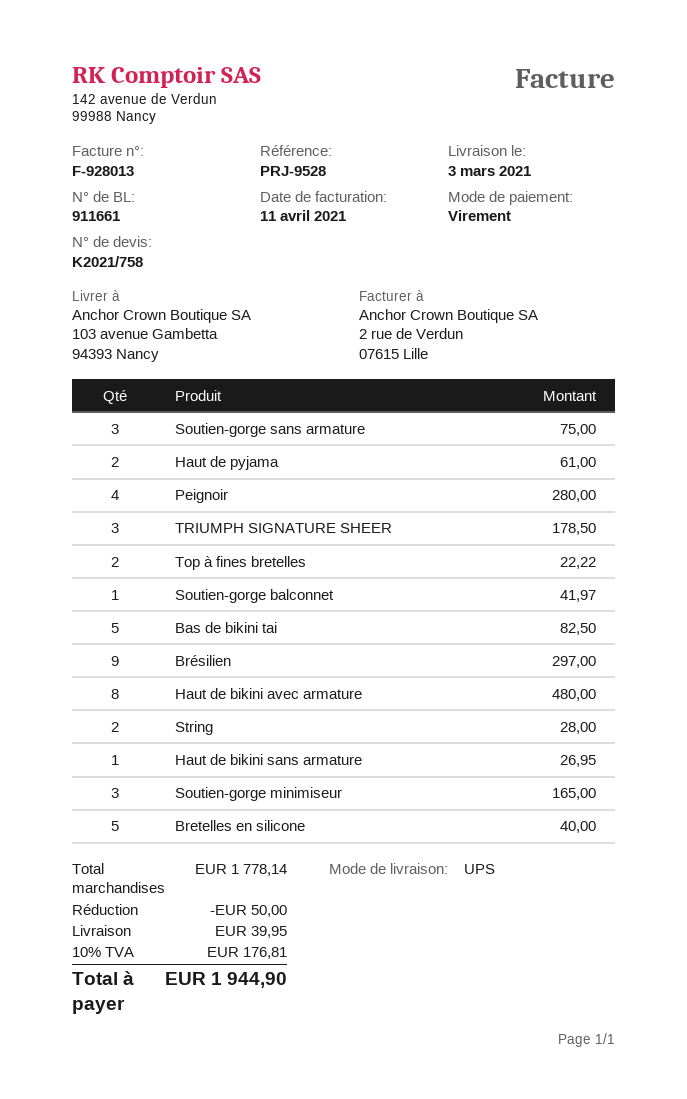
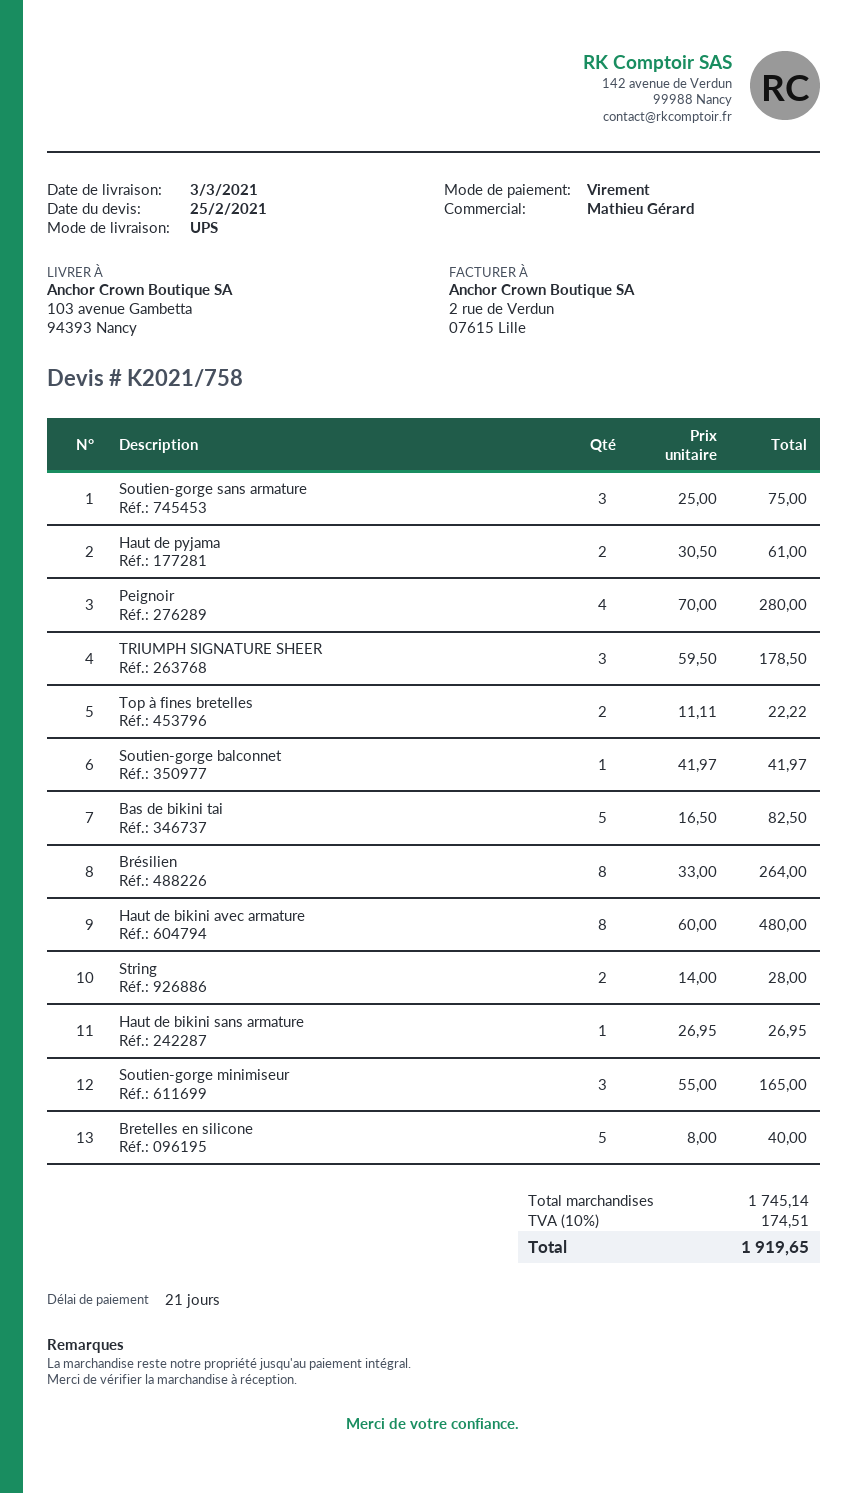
Brésilien: 9 for 297.00 -> 8 for 264.00
subtotal: 1778.14 -> 1745.14
discount: 50.00 -> none
shipping: 39.95 -> none
tax: 10% = 176.81 -> 10% = 174.51
total: 1944.90 -> 1919.65

